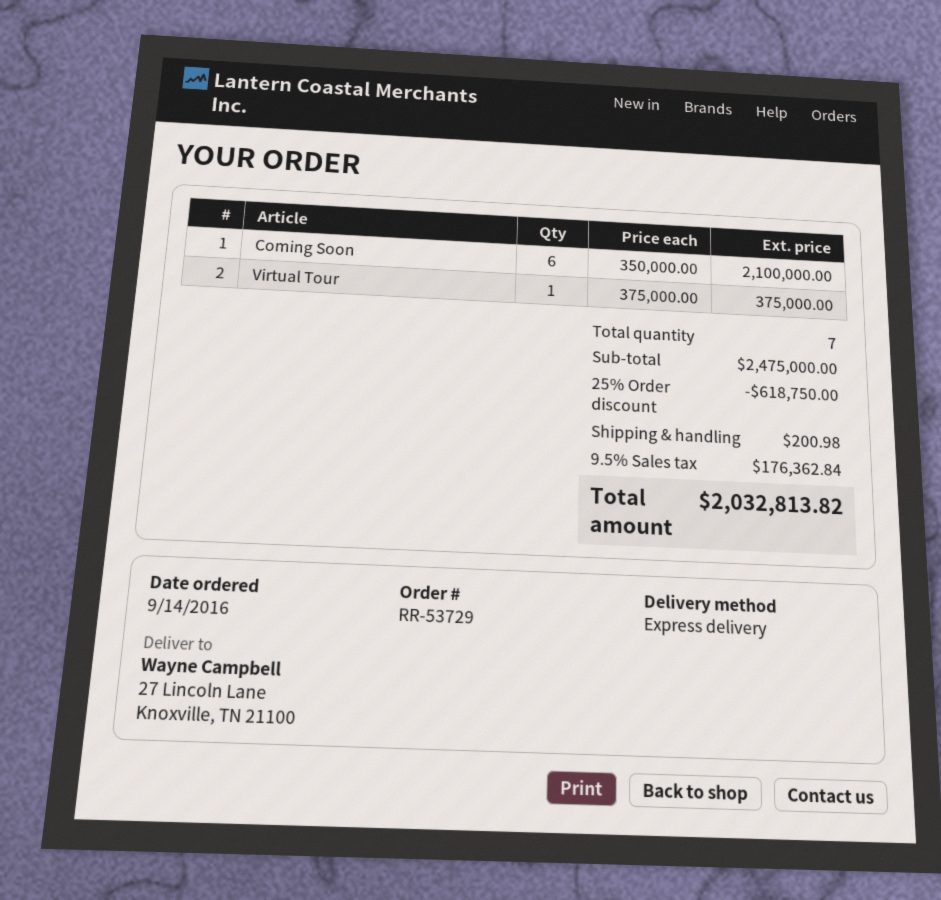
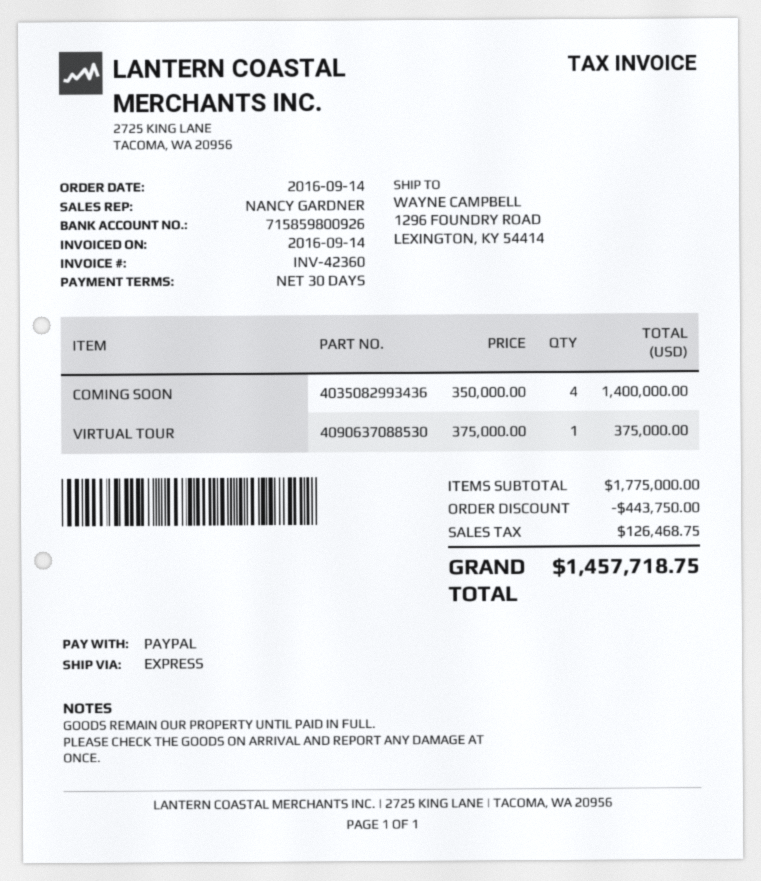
ship to: 27 Lincoln Lane, Knoxville, TN 21100 -> 1296 FOUNDRY ROAD, LEXINGTON, KY 54414
Coming Soon: 6 x 350000.00 = 2100000.00 -> 4 x 350000.00 = 1400000.00
subtotal: 2475000.00 -> 1775000.00
discount: 618750.00 -> 443750.00
shipping: 200.98 -> none
tax: 176362.84 -> 126468.75
total: 2032813.82 -> 1457718.75

